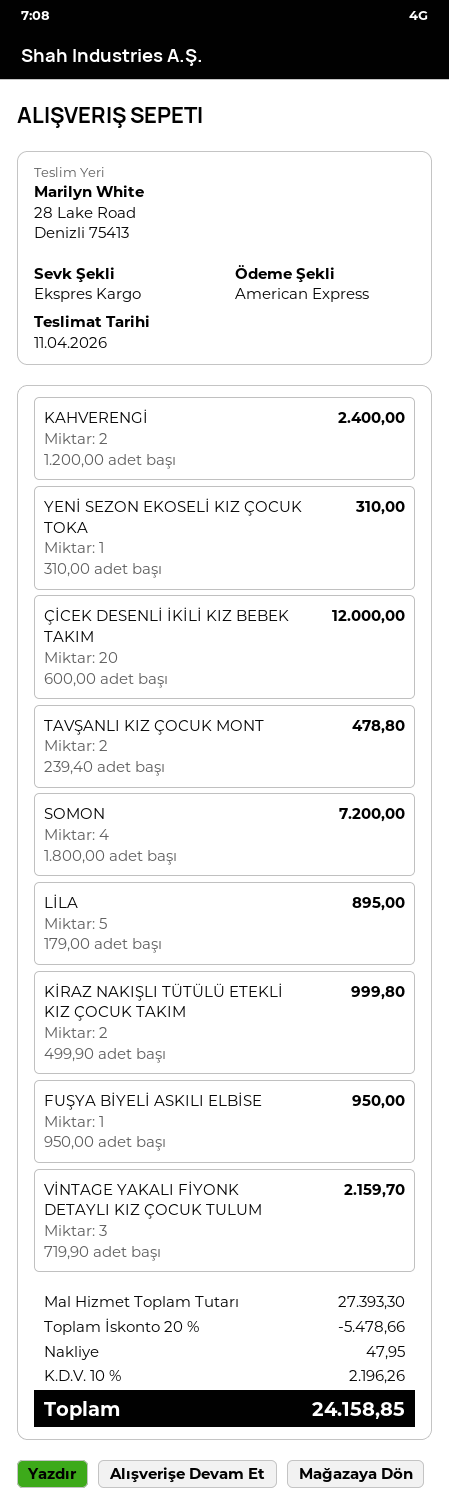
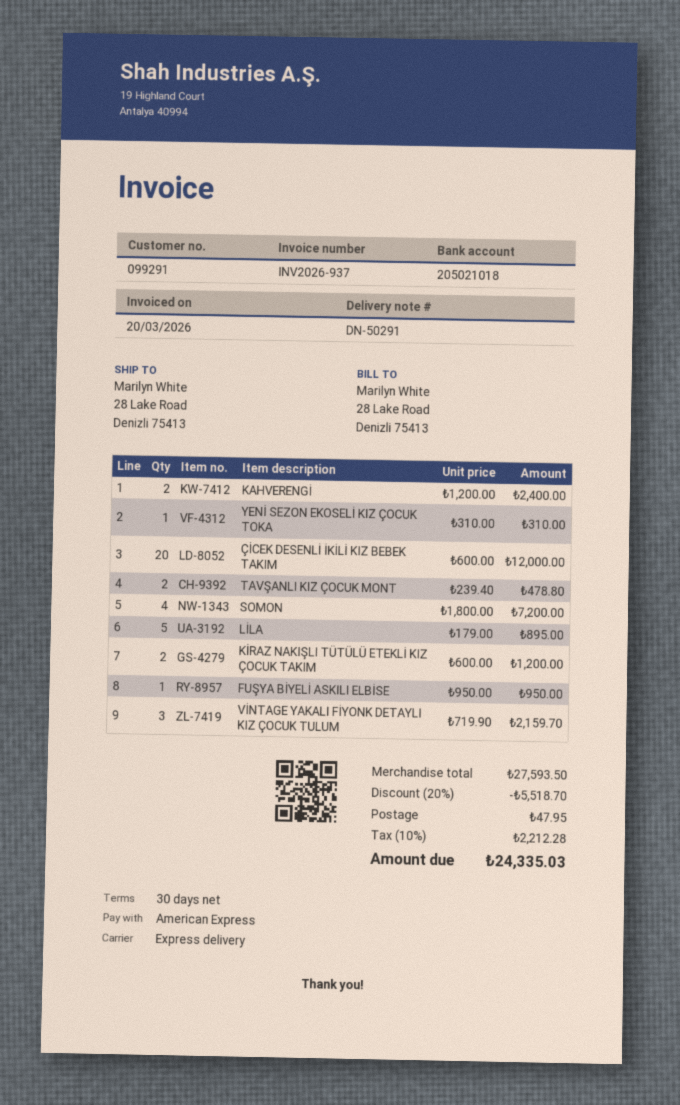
KİRAZ NAKIŞLI TÜTÜLÜ ETEKLİ KIZ ÇOCUK TAKIM: 2 x 499.90 = 999.80 -> 2 x 600.00 = 1200.00
subtotal: 27393.30 -> 27593.50
discount: 20% = 5478.66 -> 20% = 5518.70
tax: 10% = 2196.26 -> 10% = 2212.28
total: 24158.85 -> 24335.03

